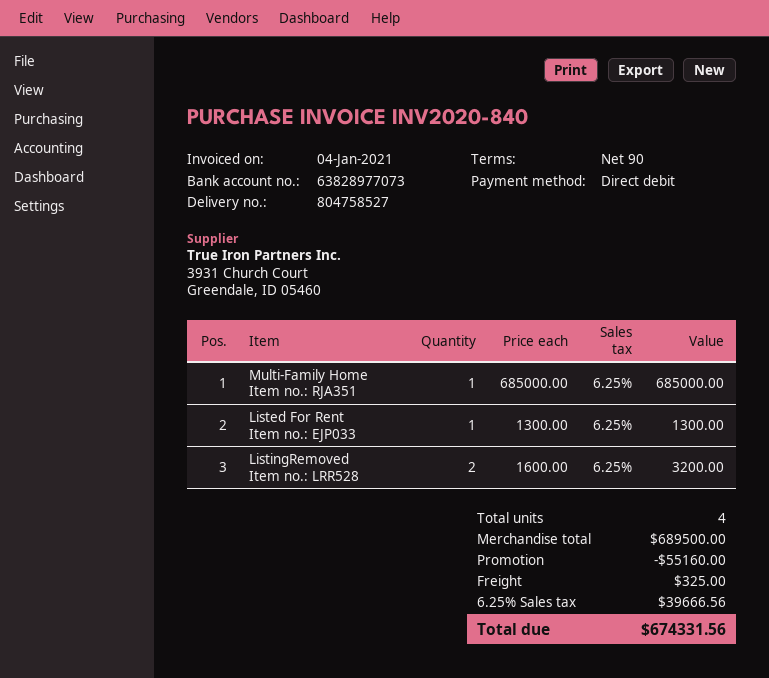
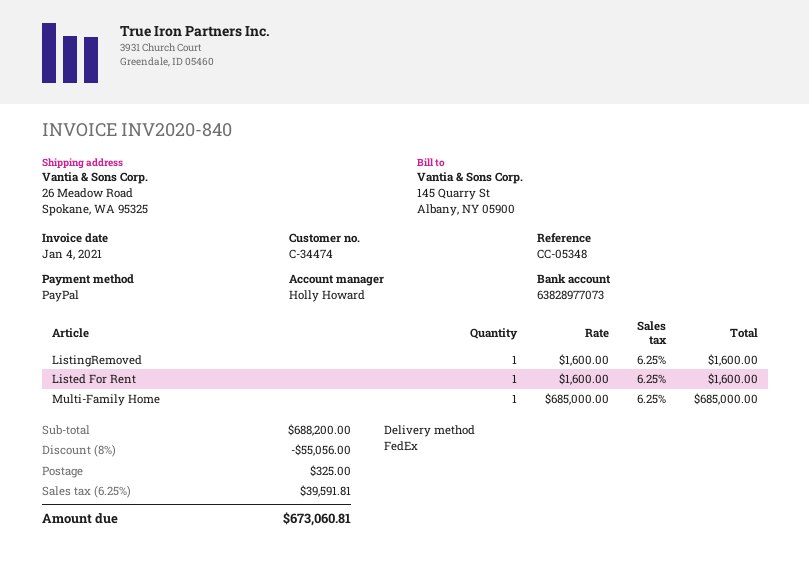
payment method: direct debit -> PayPal
Listed For Rent: 1 x 1300.00 = 1300.00 -> 1 x 1600.00 = 1600.00
ListingRemoved: 2 x 1600.00 = 3200.00 -> 1 x 1600.00 = 1600.00
subtotal: 689500.00 -> 688200.00
discount: 55160.00 -> 55056.00
tax: 6.25% = 39666.56 -> 6.25% = 39591.81
total: 674331.56 -> 673060.81

